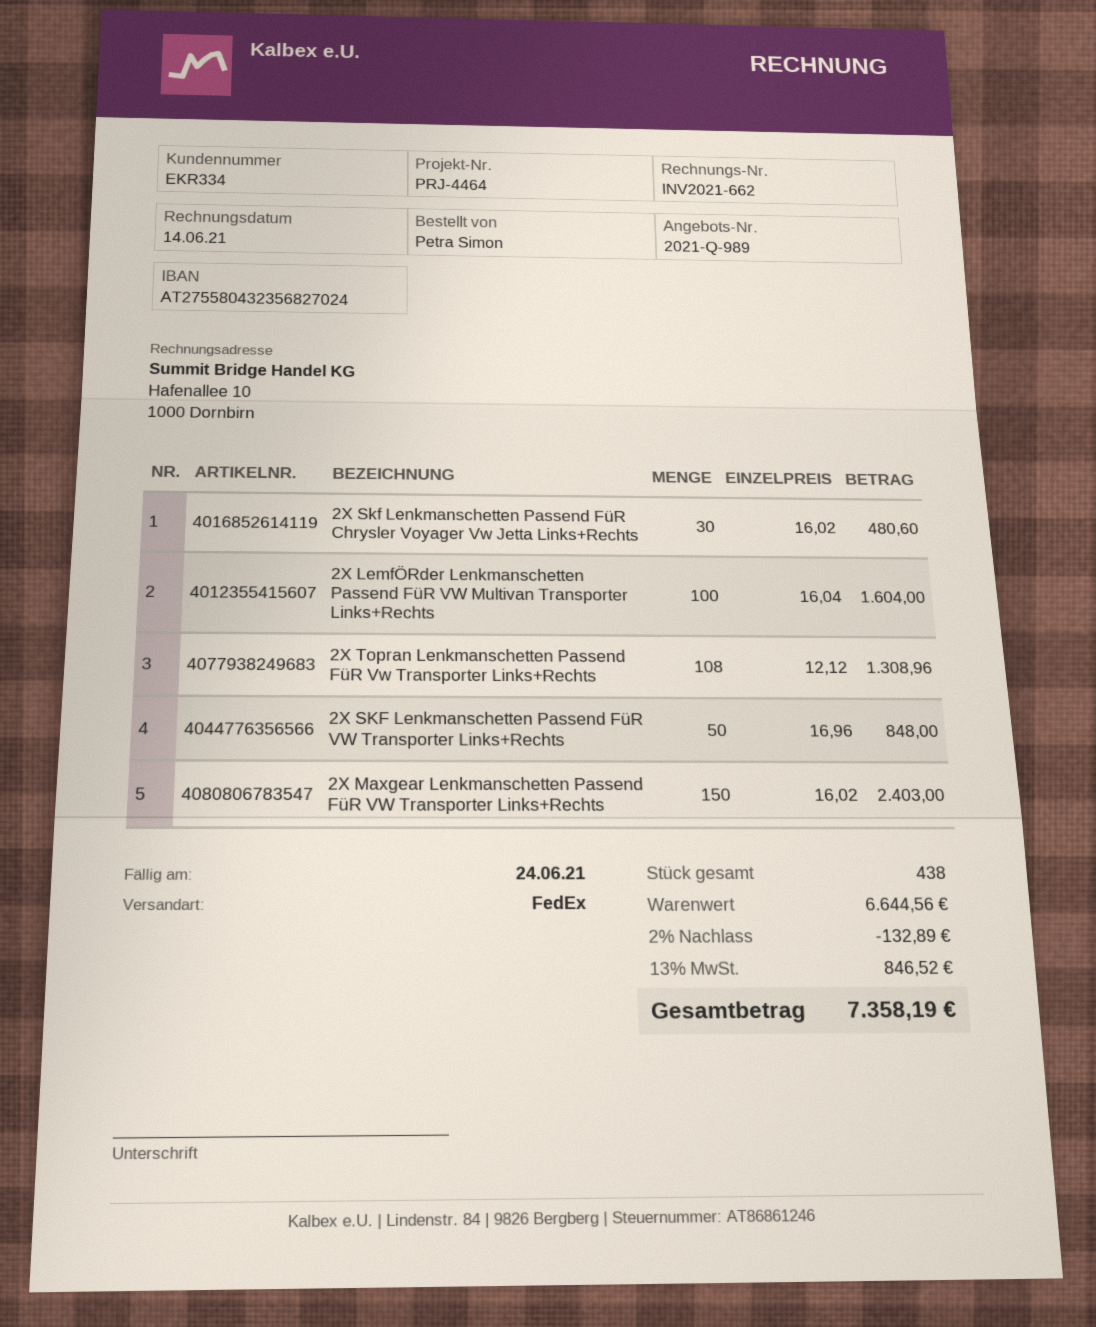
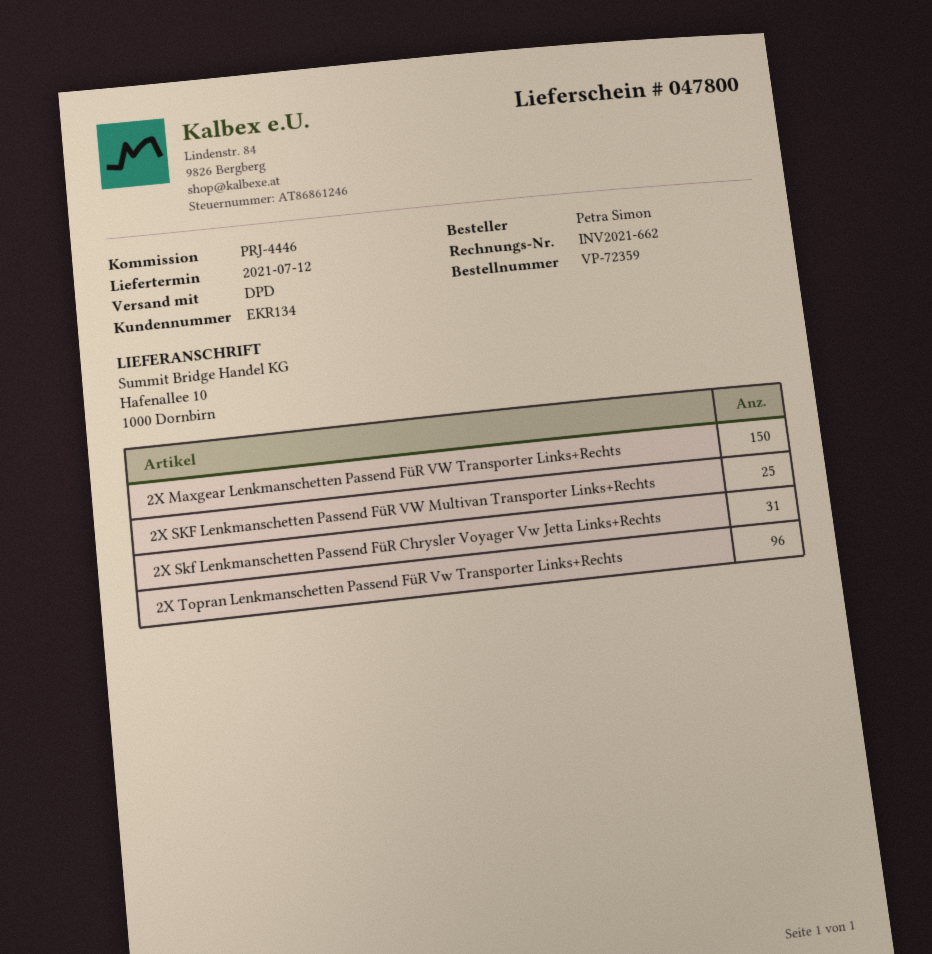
customer number: EKR334 -> EKR134
reference: PRJ-4464 -> PRJ-4446
shipping method: FedEx -> DPD
2X Skf Lenkmanschetten Passend FüR Chrysler Voyager Vw Jetta Links+Rechts: 30 -> 31
2X LemfÖRder Lenkmanschetten Passend FüR VW Multivan Transporter Links+Rechts: 100 -> none
2X Topran Lenkmanschetten Passend FüR Vw Transporter Links+Rechts: 108 -> 96
2X SKF Lenkmanschetten Passend FüR VW Transporter Links+Rechts: 50 -> none
2X SKF Lenkmanschetten Passend FüR VW Multivan Transporter Links+Rechts: none -> 25

